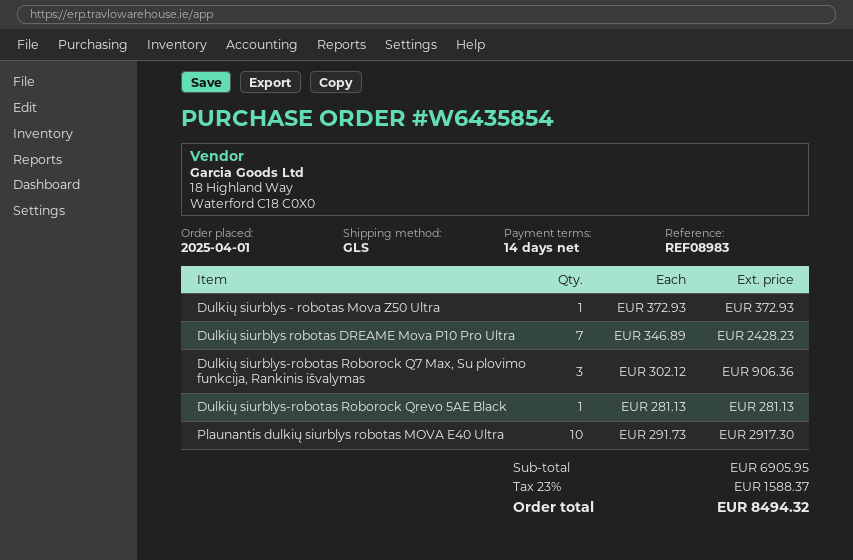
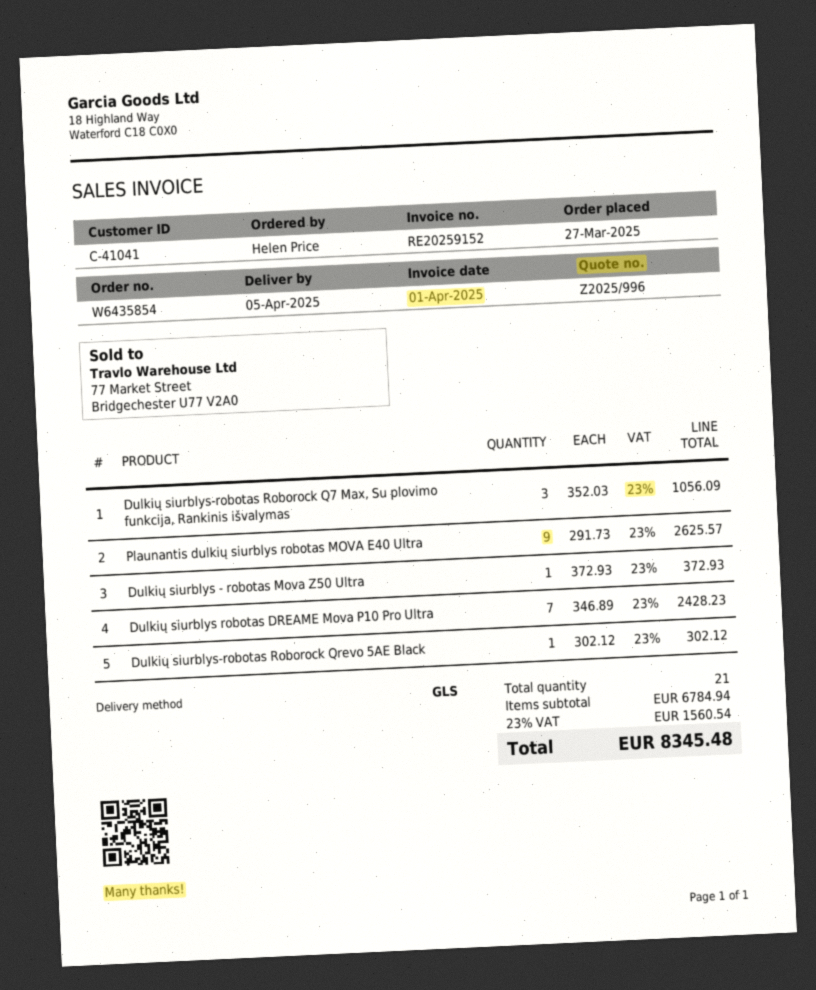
order date: 2025-04-01 -> 2025-03-27
Dulkių siurblys-robotas Roborock Q7 Max, Su plovimo funkcija, Rankinis išvalymas: 3 x 302.12 = 906.36 -> 3 x 352.03 = 1056.09
Dulkių siurblys-robotas Roborock Qrevo 5AE Black: 1 x 281.13 = 281.13 -> 1 x 302.12 = 302.12
Plaunantis dulkių siurblys robotas MOVA E40 Ultra: 10 x 291.73 = 2917.30 -> 9 x 291.73 = 2625.57
subtotal: 6905.95 -> 6784.94
tax: 23% = 1588.37 -> 23% = 1560.54
total: 8494.32 -> 8345.48

